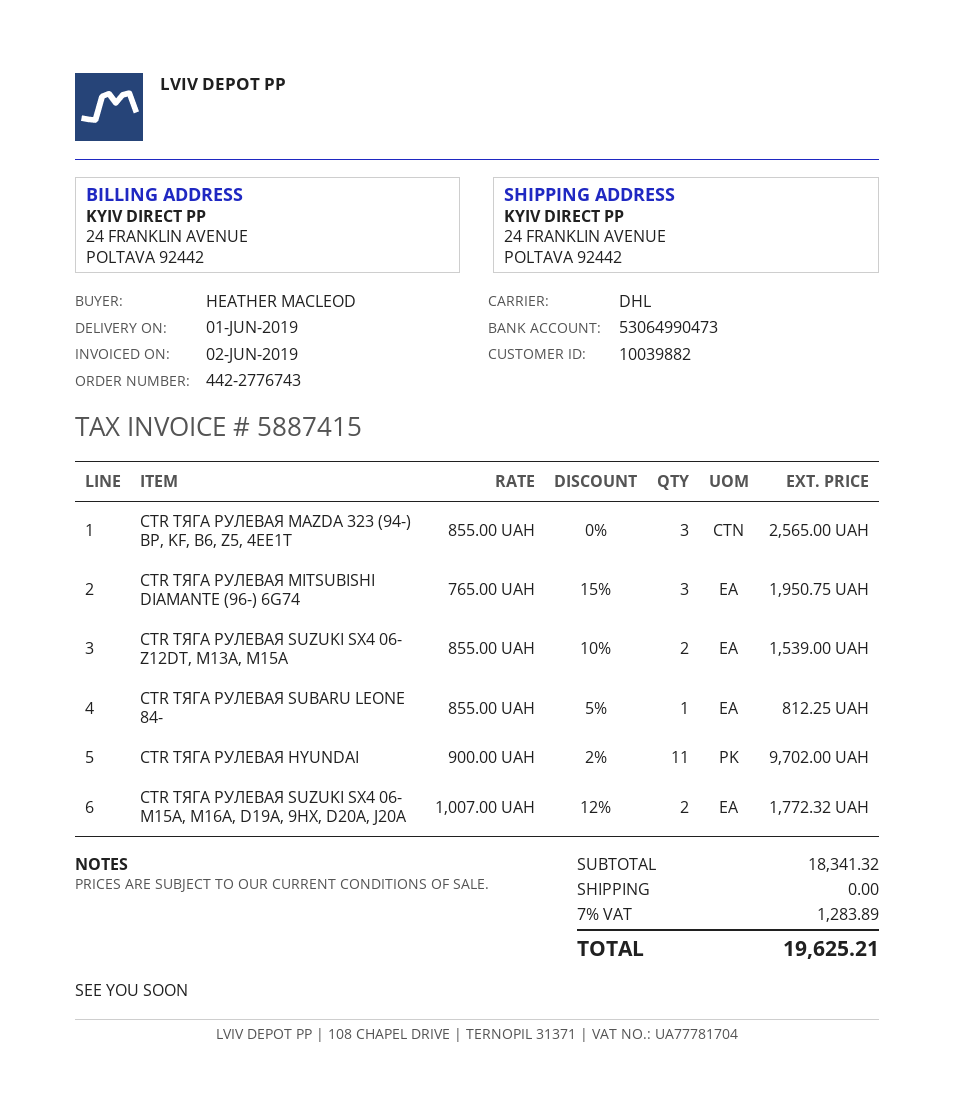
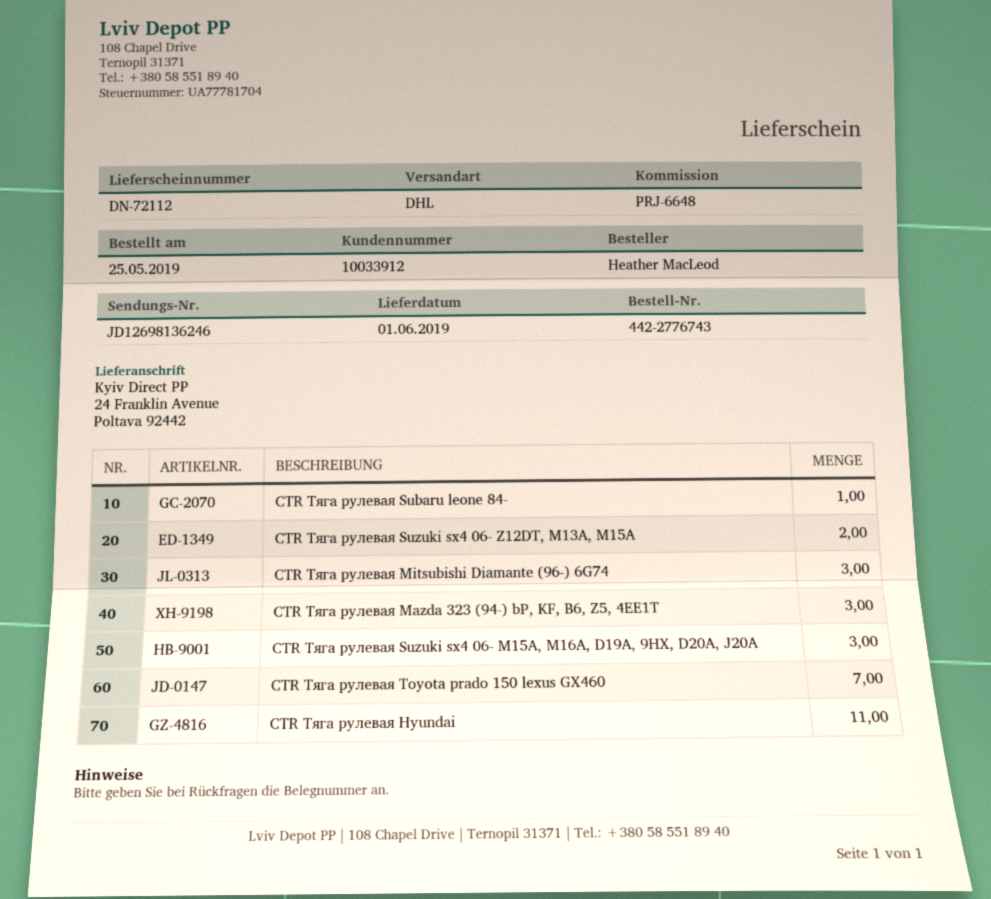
customer number: 10039882 -> 10033912
CTR ТЯГА РУЛЕВАЯ SUZUKI SX4 06- M15A, M16A, D19A, 9HX, D20A, J20A: 2 -> 3
CTR Тяга рулевая Toyota prado 150 lexus GX460: none -> 7

